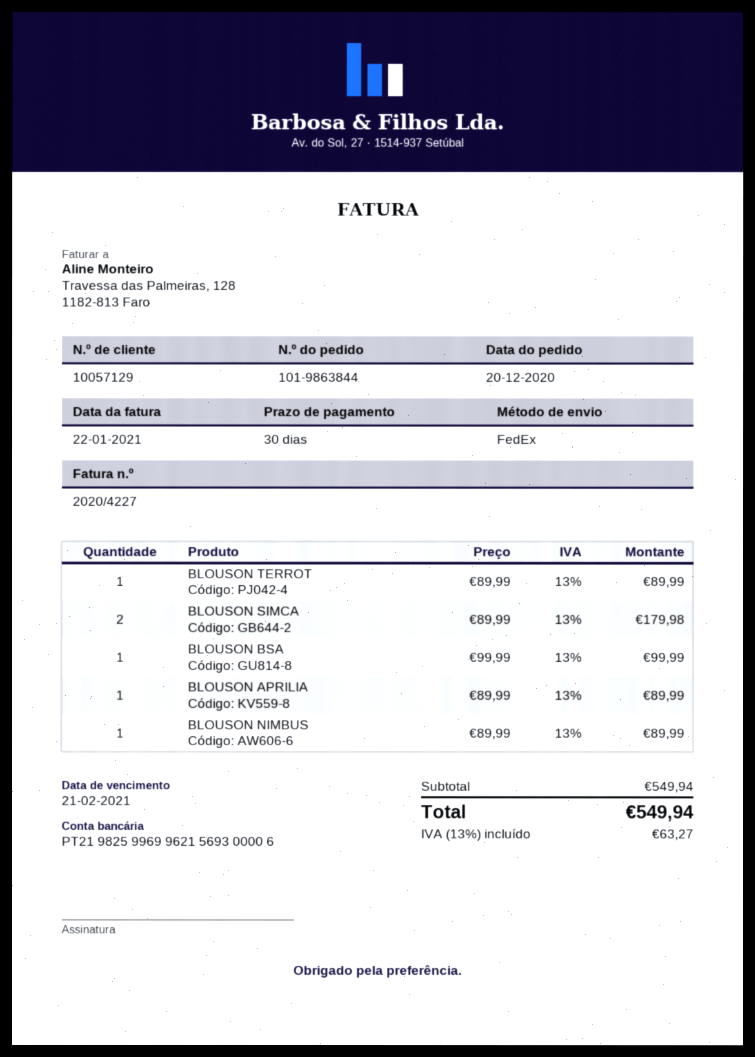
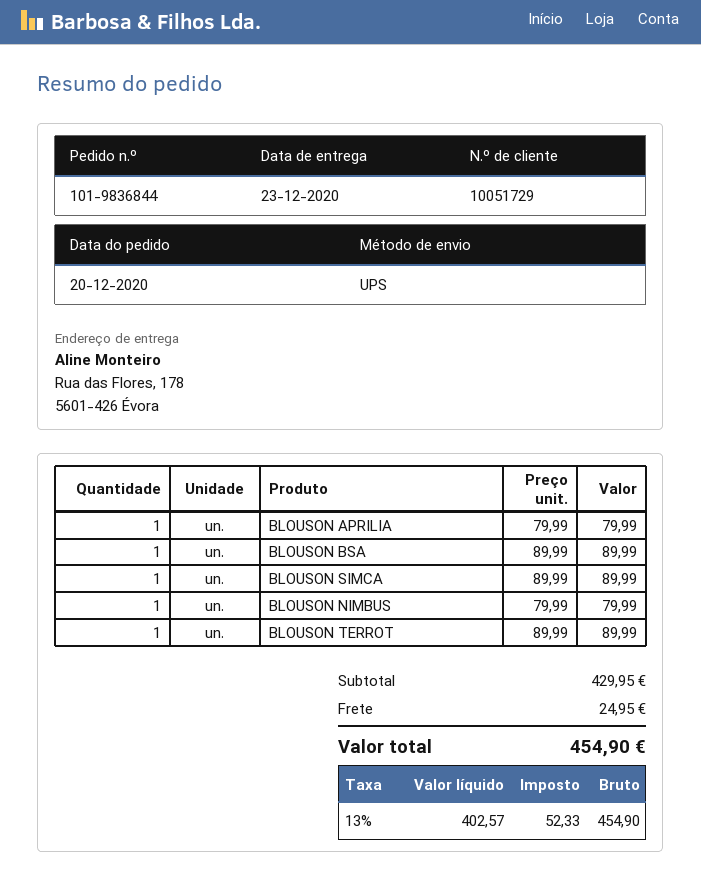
order number: 101-9863844 -> 101-9836844
customer number: 10057129 -> 10051729
shipping method: FedEx -> UPS
BLOUSON SIMCA: 2 x 89.99 = 179.98 -> 1 x 89.99 = 89.99
BLOUSON BSA: 1 x 99.99 = 99.99 -> 1 x 89.99 = 89.99
BLOUSON APRILIA: 1 x 89.99 = 89.99 -> 1 x 79.99 = 79.99
BLOUSON NIMBUS: 1 x 89.99 = 89.99 -> 1 x 79.99 = 79.99
subtotal: 549.94 -> 429.95
shipping: none -> 24.95
tax: 13% = 63.27 -> 13% = 52.33
total: 549.94 -> 454.90

